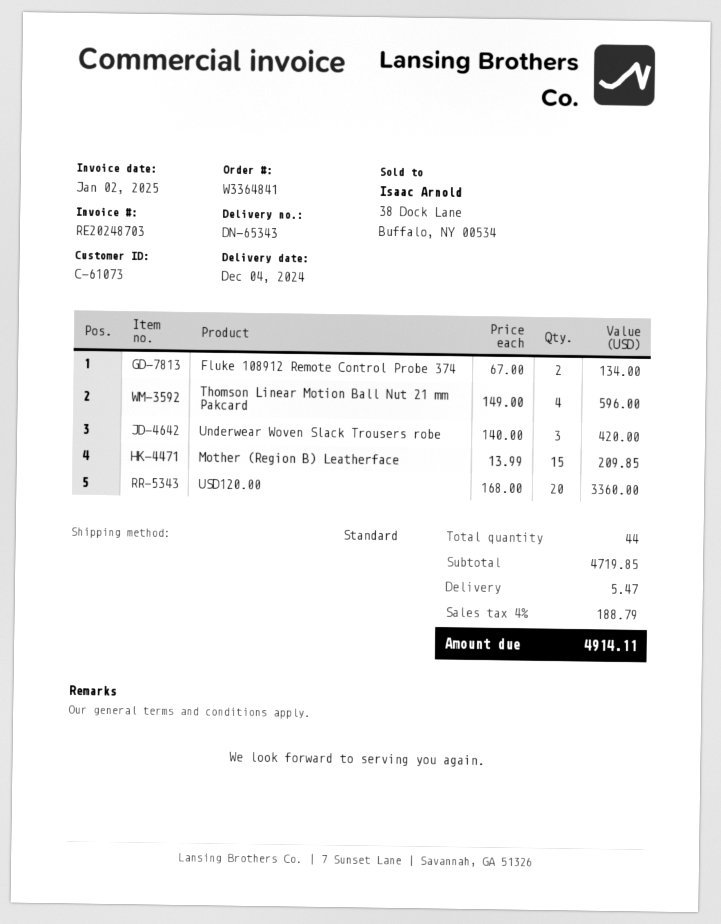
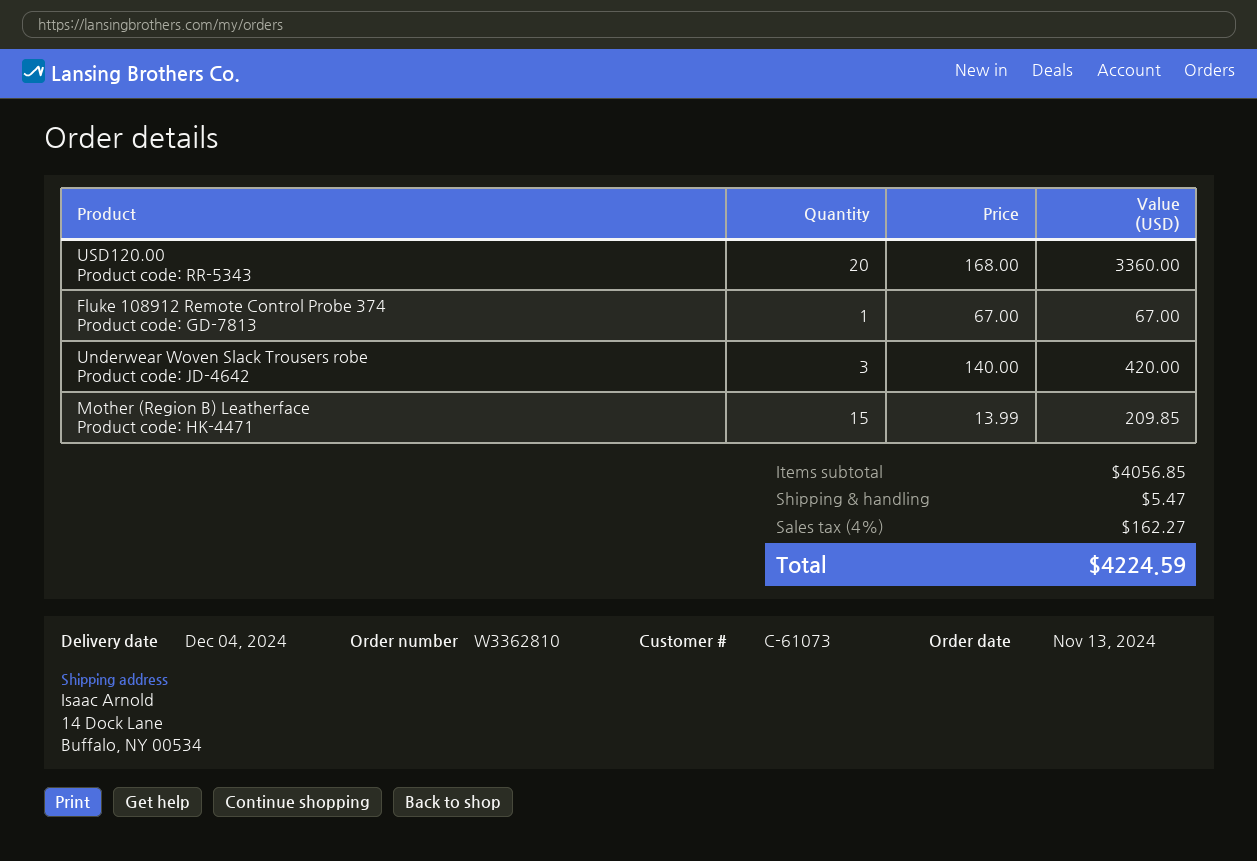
order number: W3364841 -> W3362810
Fluke 108912 Remote Control Probe 374: 2 x 67.00 = 134.00 -> 1 x 67.00 = 67.00
Thomson Linear Motion Ball Nut 21 mm Pakcard: 4 x 149.00 = 596.00 -> none
subtotal: 4719.85 -> 4056.85
tax: 4% = 188.79 -> 4% = 162.27
total: 4914.11 -> 4224.59

